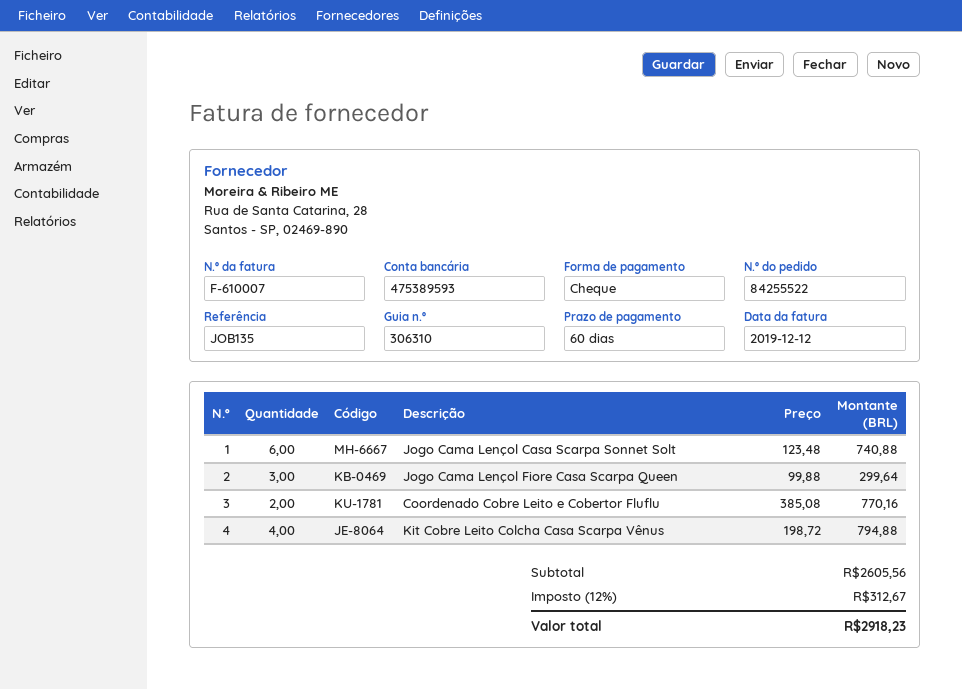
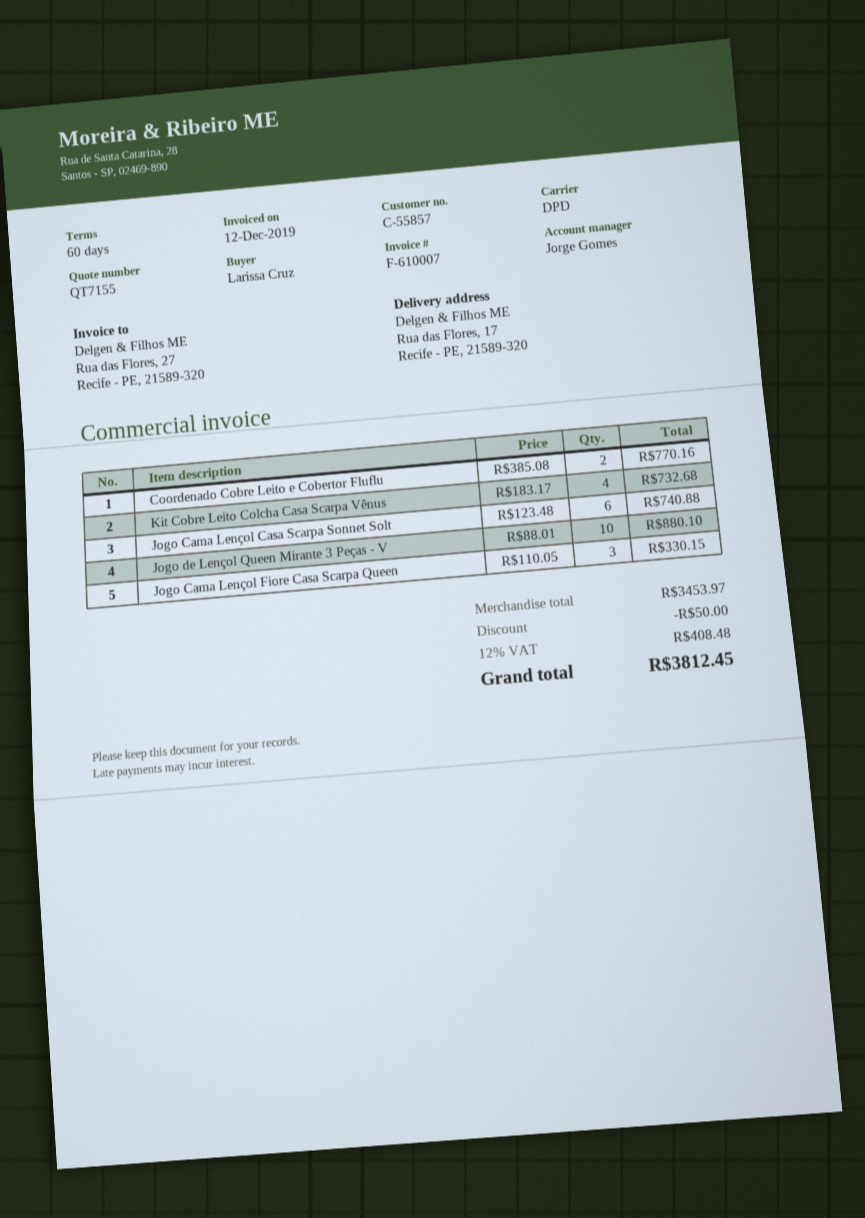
Jogo Cama Lençol Fiore Casa Scarpa Queen: 3 x 99.88 = 299.64 -> 3 x 110.05 = 330.15
Kit Cobre Leito Colcha Casa Scarpa Vênus: 4 x 198.72 = 794.88 -> 4 x 183.17 = 732.68
Jogo de Lençol Queen Mirante 3 Peças - V: none -> 10 x 88.01 = 880.10
subtotal: 2605.56 -> 3453.97
discount: none -> 50.00
tax: 12% = 312.67 -> 12% = 408.48
total: 2918.23 -> 3812.45

